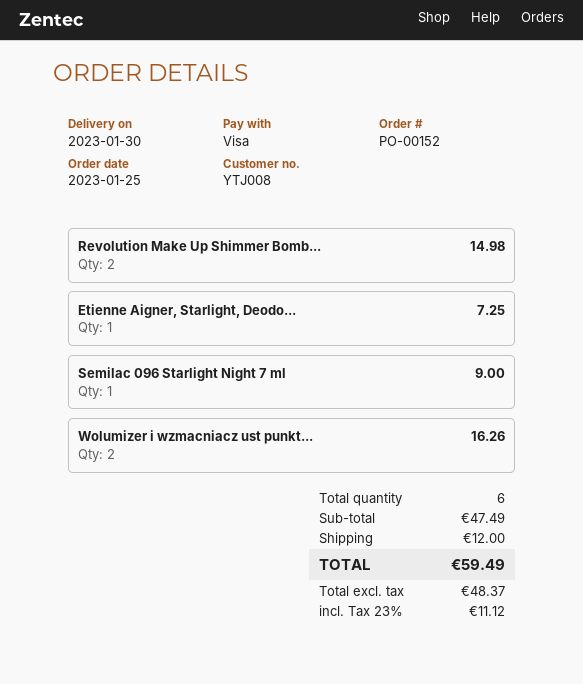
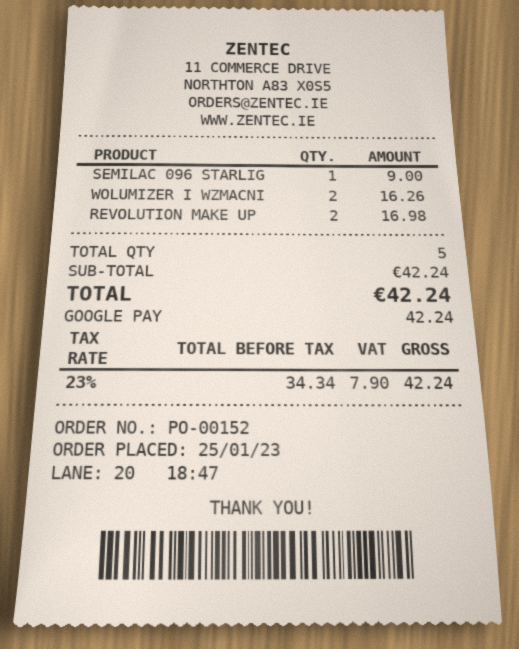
payment method: Visa -> Google Pay
Revolution Make Up Shimmer Bomb...: 2 for 14.98 -> 2 for 16.98
Etienne Aigner, Starlight, Deodo...: 1 for 7.25 -> none
total quantity: 6 -> 5
subtotal: 47.49 -> 42.24
shipping: 12.00 -> none
net: 48.37 -> 34.34
tax: 23% = 11.12 -> 23% = 7.90
total: 59.49 -> 42.24

